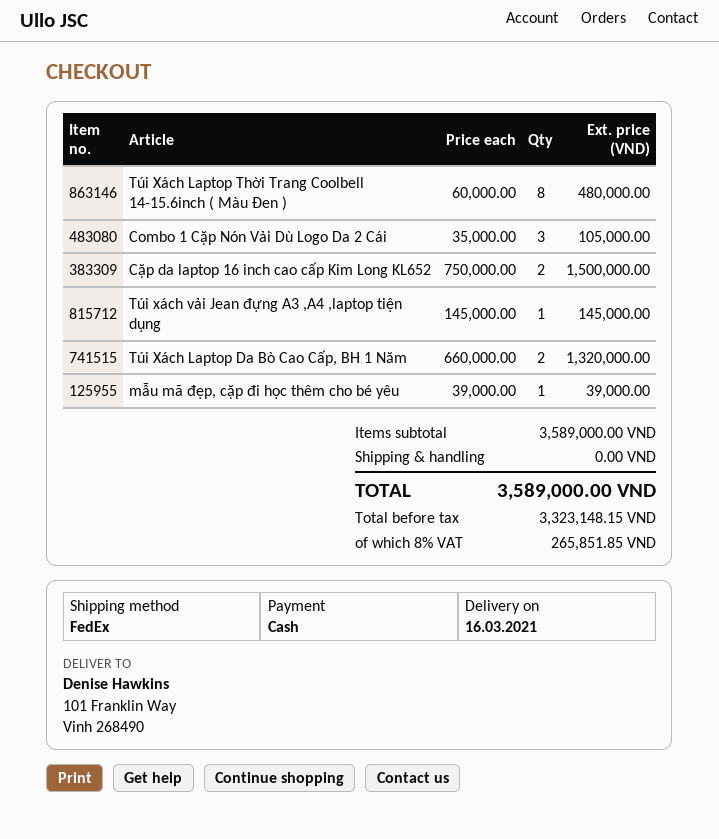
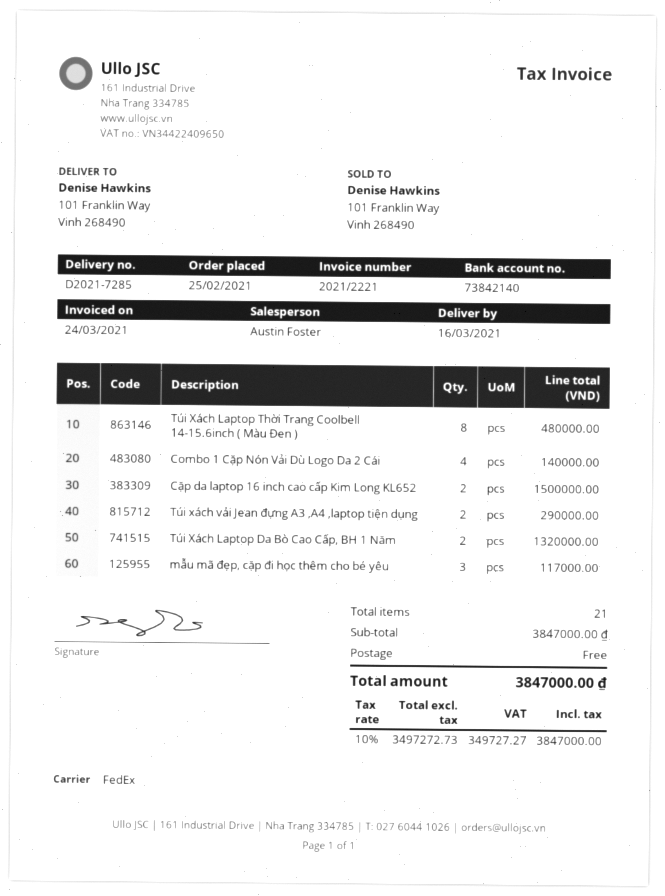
Combo 1 Cặp Nón Vải Dù Logo Da 2 Cái: 3 for 105000.00 -> 4 for 140000.00
Túi xách vải Jean đựng A3 ,A4 ,laptop tiện dụng: 1 for 145000.00 -> 2 for 290000.00
mẫu mã đẹp, cặp đi học thêm cho bé yêu: 1 for 39000.00 -> 3 for 117000.00
subtotal: 3589000.00 -> 3847000.00
net: 3323148.15 -> 3497272.73
tax: 8% = 265851.85 -> 10% = 349727.27
total: 3589000.00 -> 3847000.00

